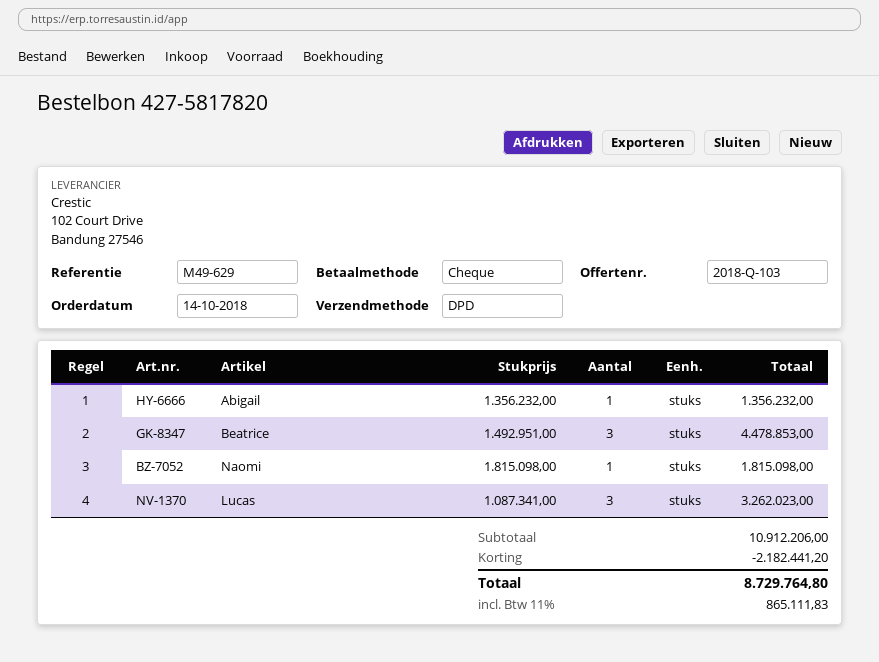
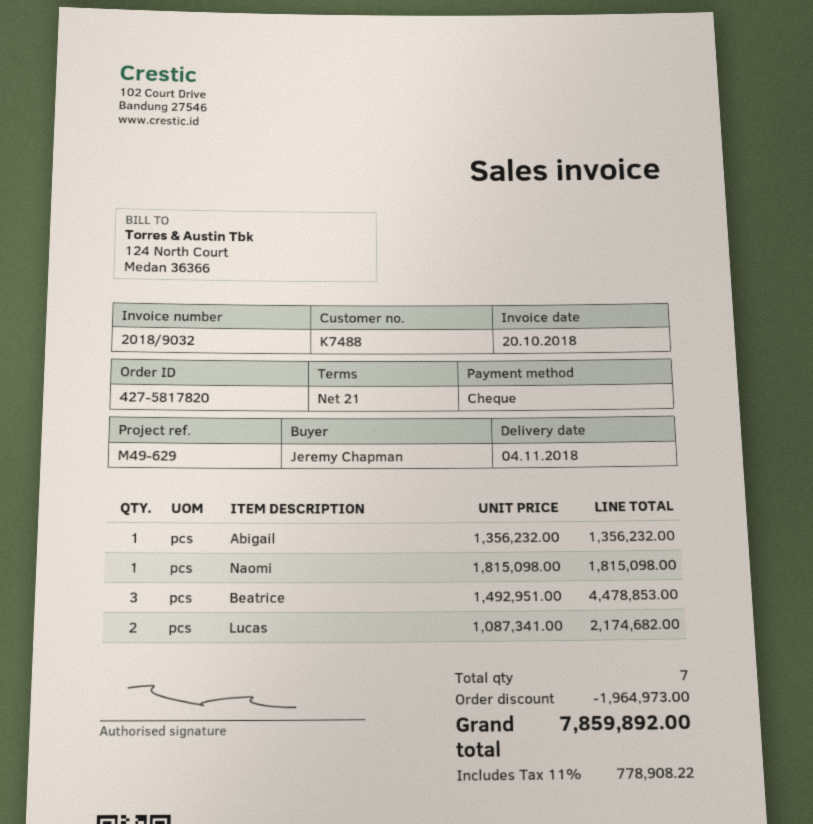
Lucas: 3 x 1087341.00 = 3262023.00 -> 2 x 1087341.00 = 2174682.00
discount: 2182441.20 -> 1964973.00
tax: 11% = 865111.83 -> 11% = 778908.22
total: 8729764.80 -> 7859892.00

